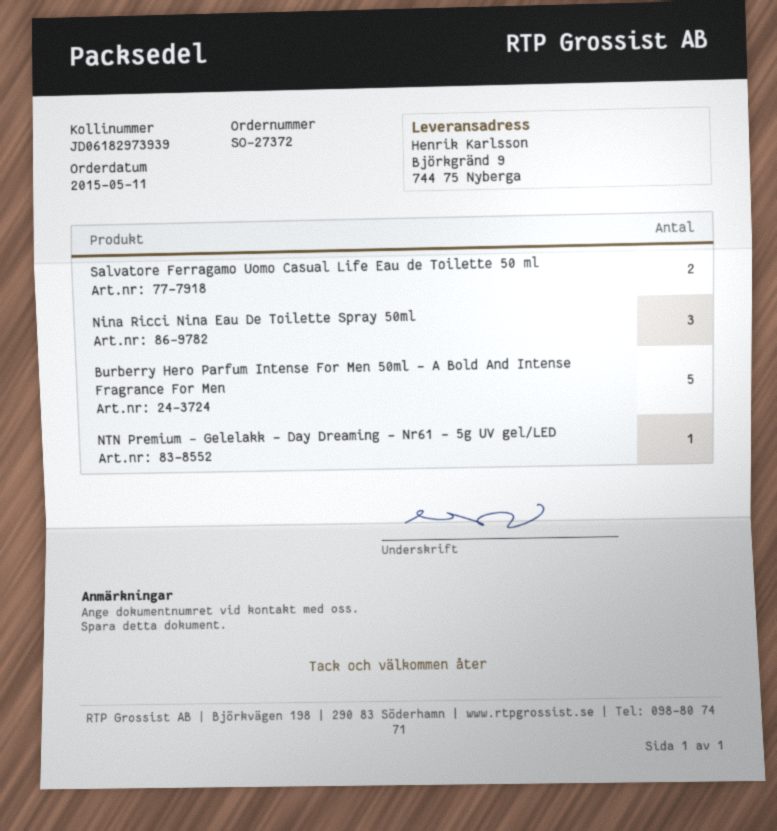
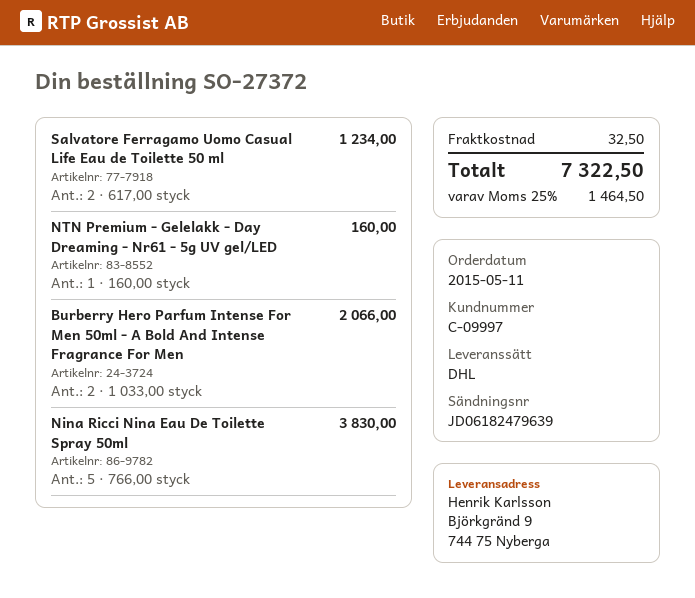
tracking number: JD06182973939 -> JD06182479639
Nina Ricci Nina Eau De Toilette Spray 50ml: 3 -> 5
Burberry Hero Parfum Intense For Men 50ml - A Bold And Intense Fragrance For Men: 5 -> 2

